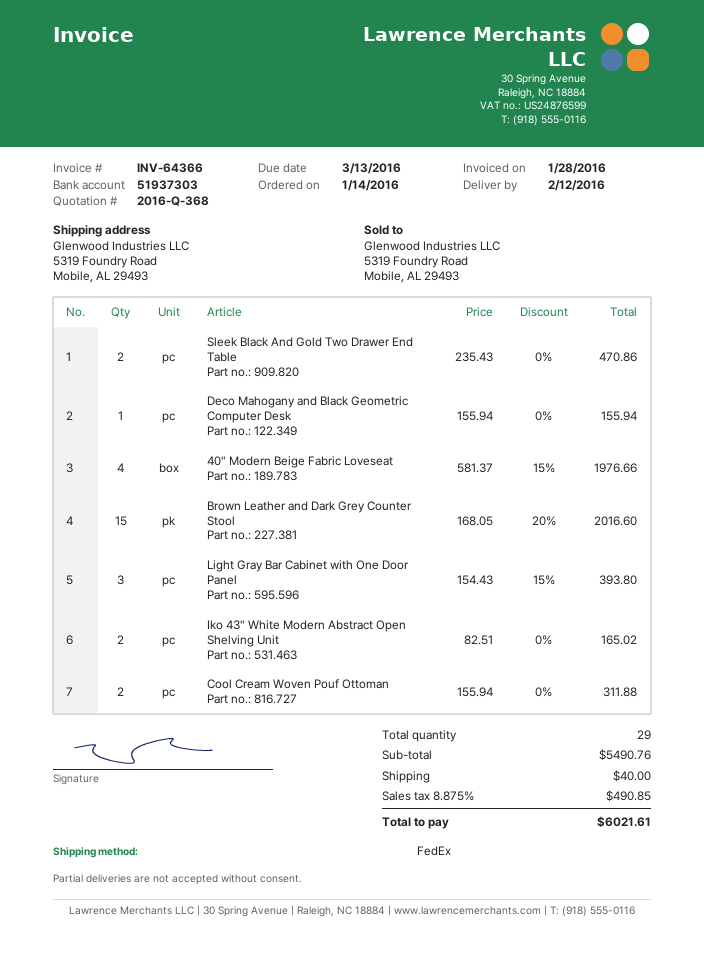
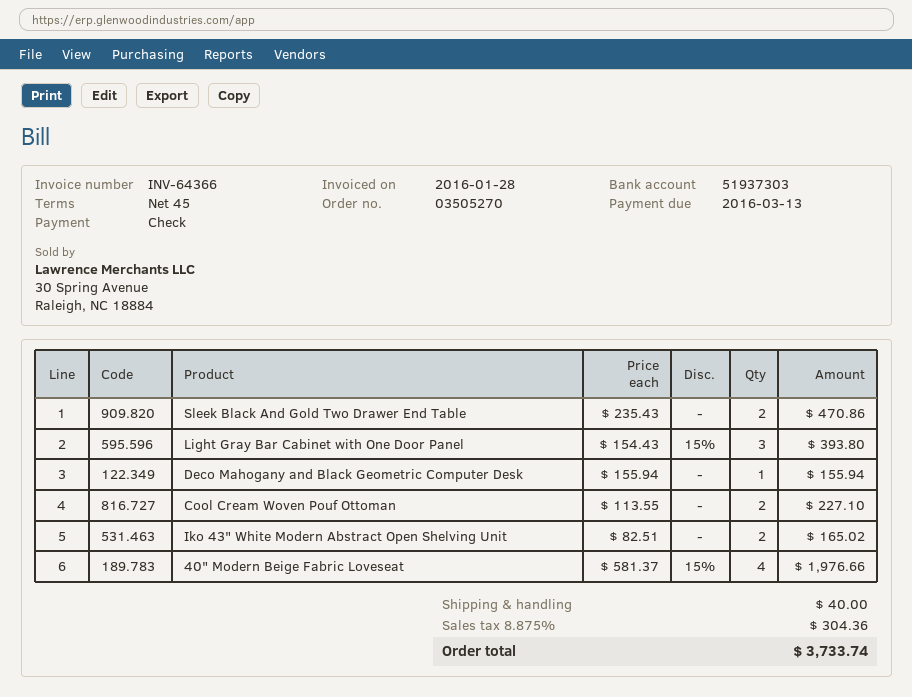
Brown Leather and Dark Grey Counter Stool: 15 x 168.05 - 20% = 2016.60 -> none
Cool Cream Woven Pouf Ottoman: 2 x 155.94 = 311.88 -> 2 x 113.55 = 227.10
tax: 8.875% = 490.85 -> 8.875% = 304.36
total: 6021.61 -> 3733.74

